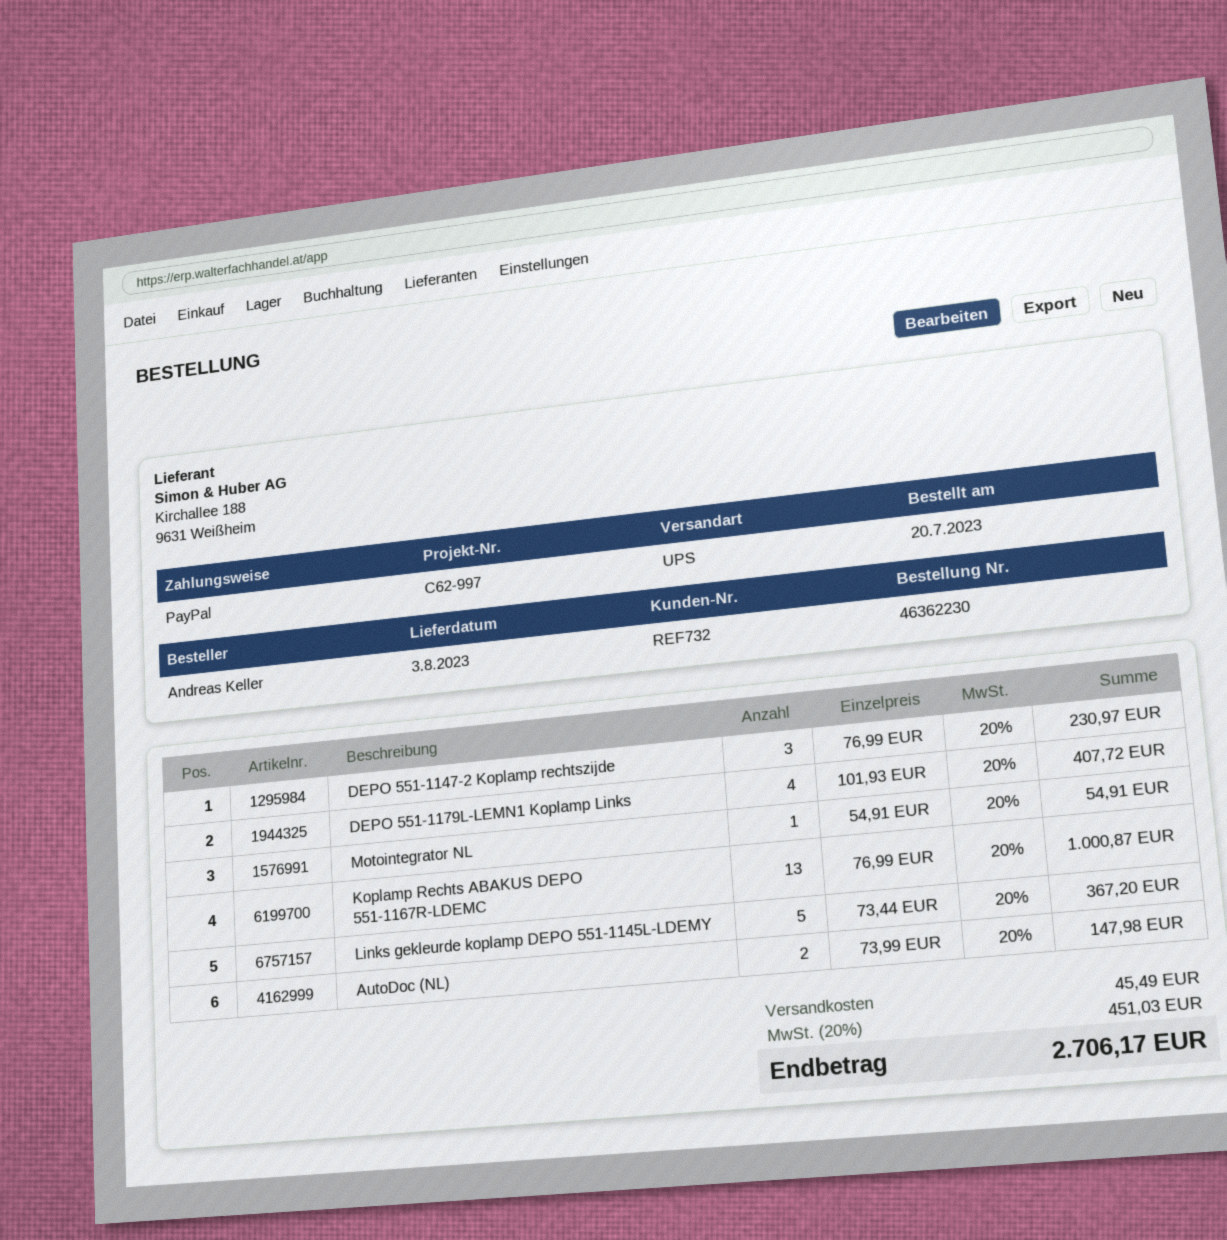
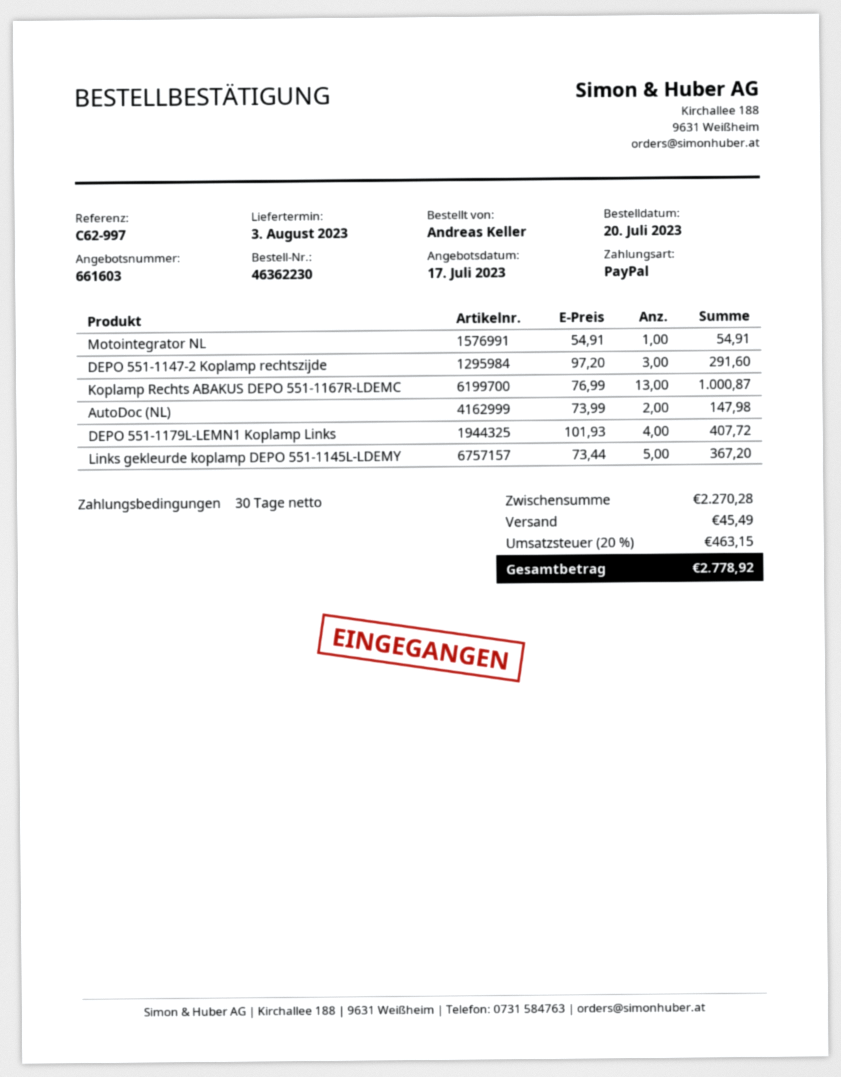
DEPO 551‑1147‑2 Koplamp rechtszijde: 3 x 76.99 = 230.97 -> 3 x 97.20 = 291.60
tax: 20% = 451.03 -> 20% = 463.15
total: 2706.17 -> 2778.92

